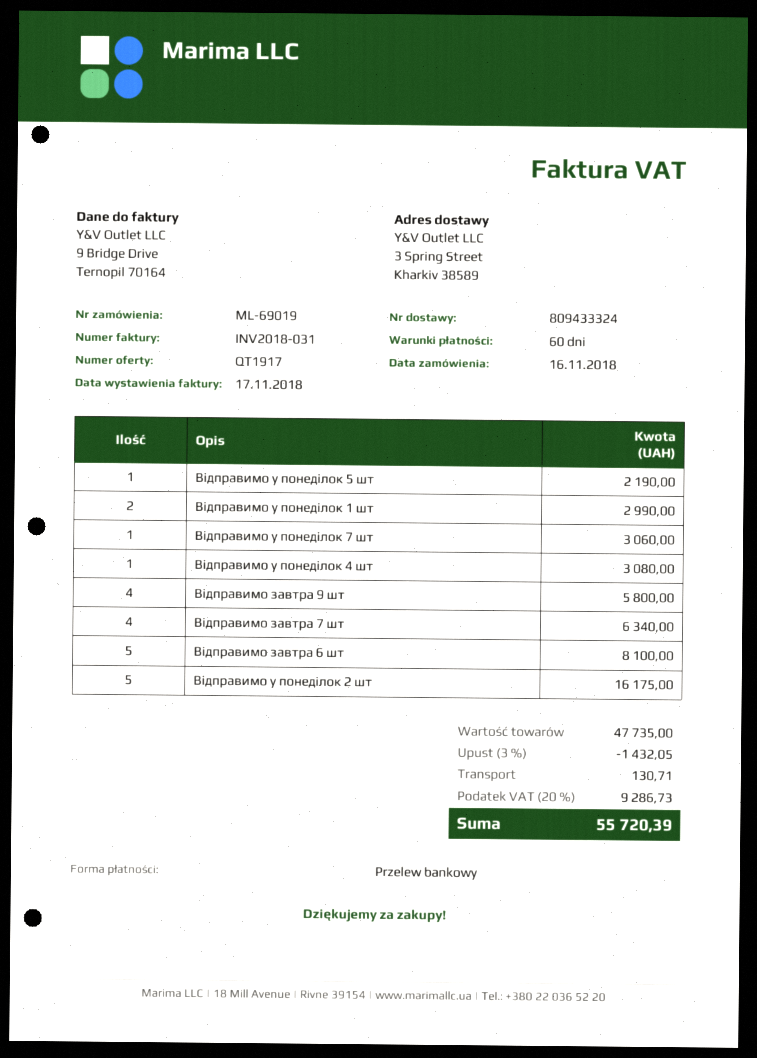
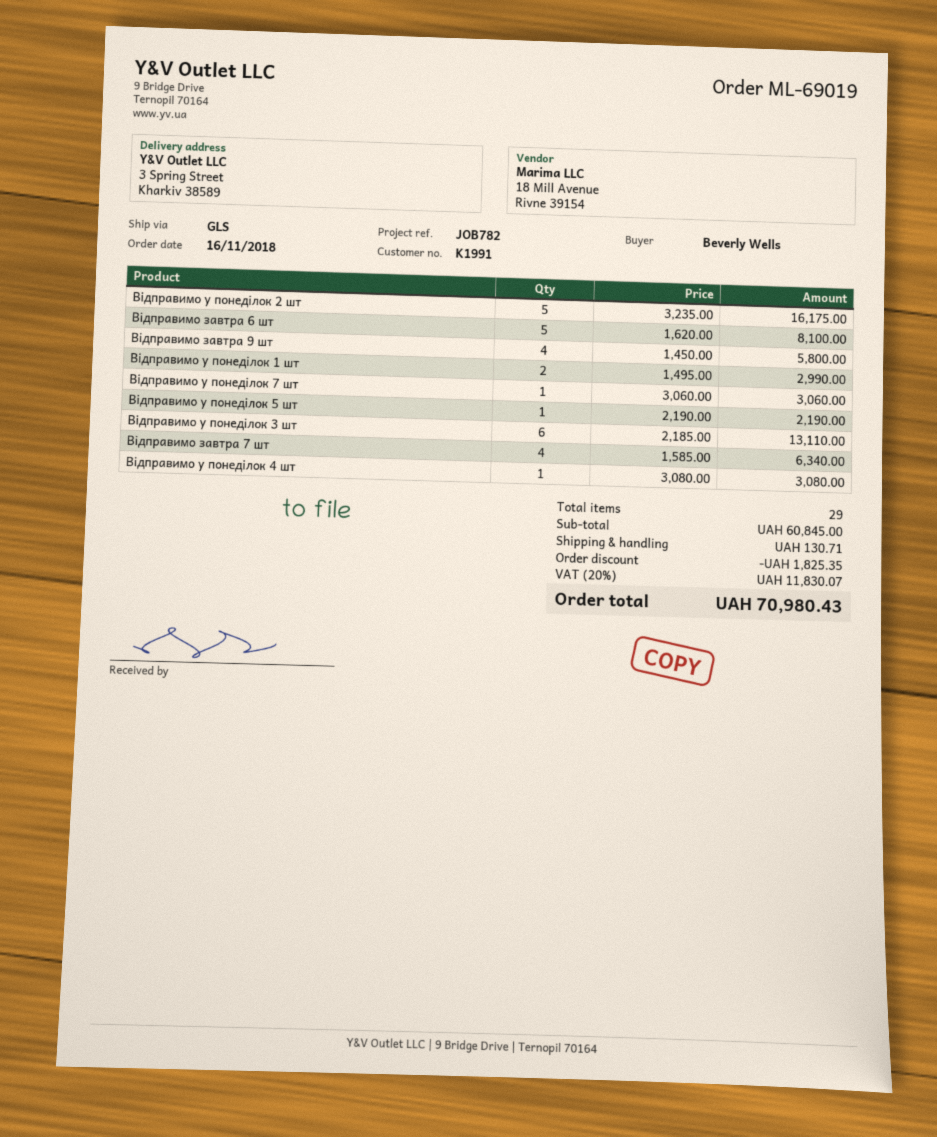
Відправимо у понеділок 3 шт: none -> 6 for 13110.00
subtotal: 47735.00 -> 60845.00
discount: 1432.05 -> 1825.35
tax: 20% = 9286.73 -> 20% = 11830.07
total: 55720.39 -> 70980.43

